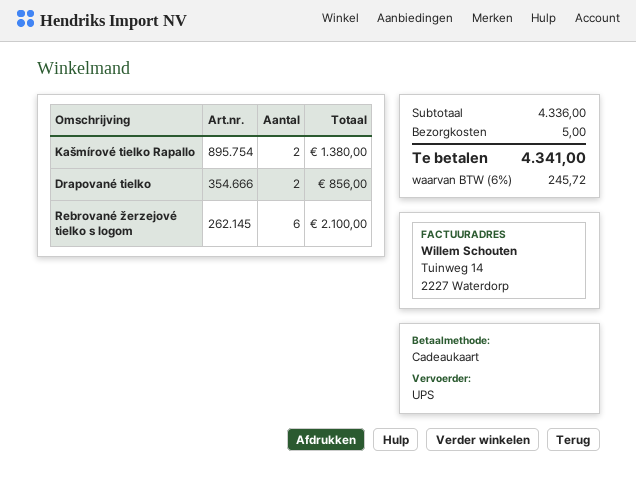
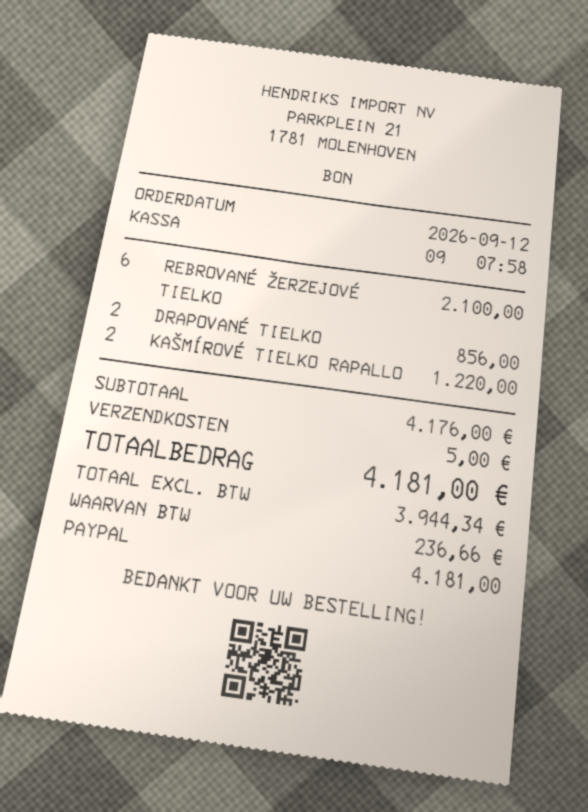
payment method: gift card -> PayPal
Kašmírové tielko Rapallo: 2 for 1380.00 -> 2 for 1220.00
subtotal: 4336.00 -> 4176.00
tax: 245.72 -> 236.66
total: 4341.00 -> 4181.00

